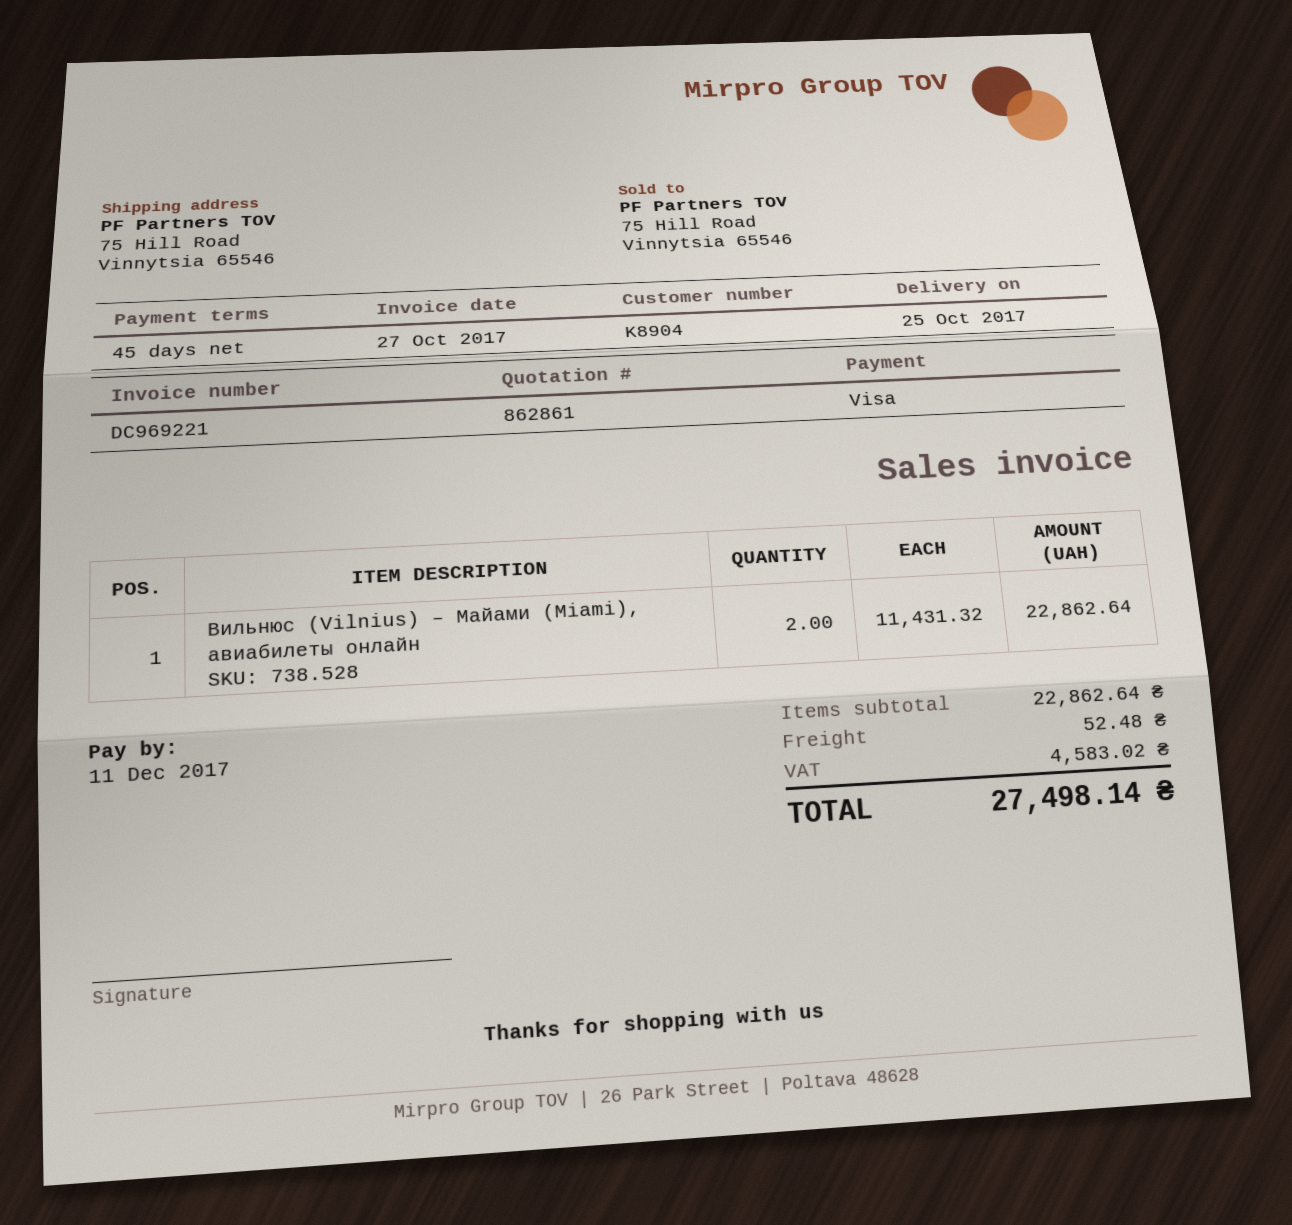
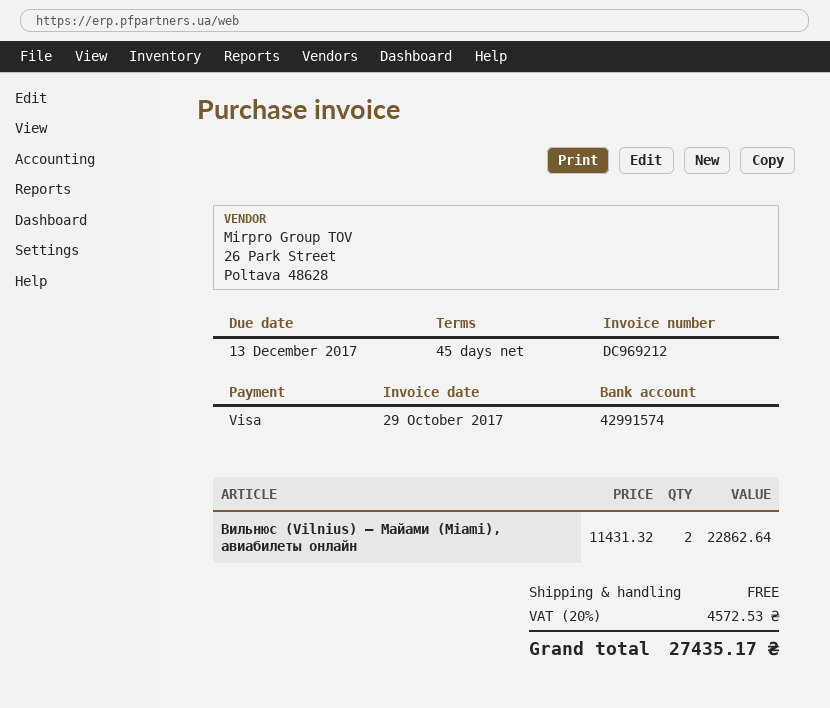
invoice number: DC969221 -> DC969212
invoice date: 2017-10-27 -> 2017-10-29
due date: 2017-12-11 -> 2017-12-13
shipping: 52.48 -> 0.00
tax: 4583.02 -> 4572.53
total: 27498.14 -> 27435.17

